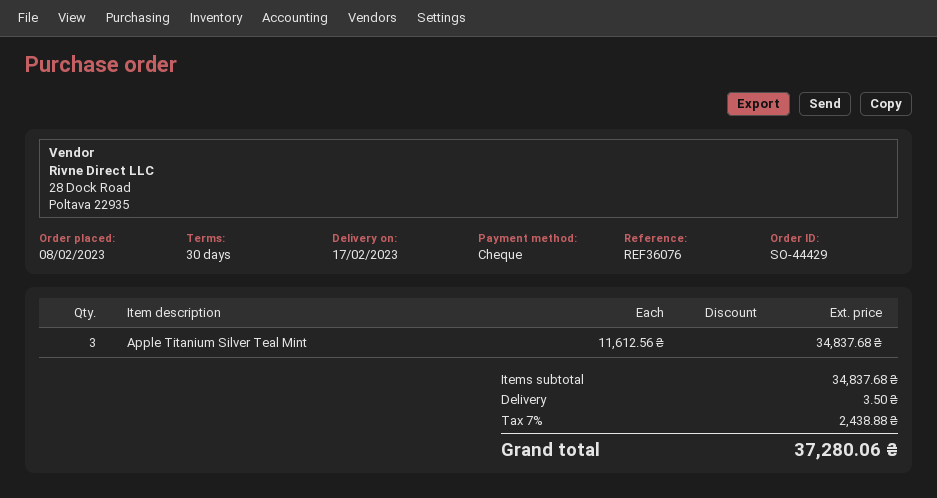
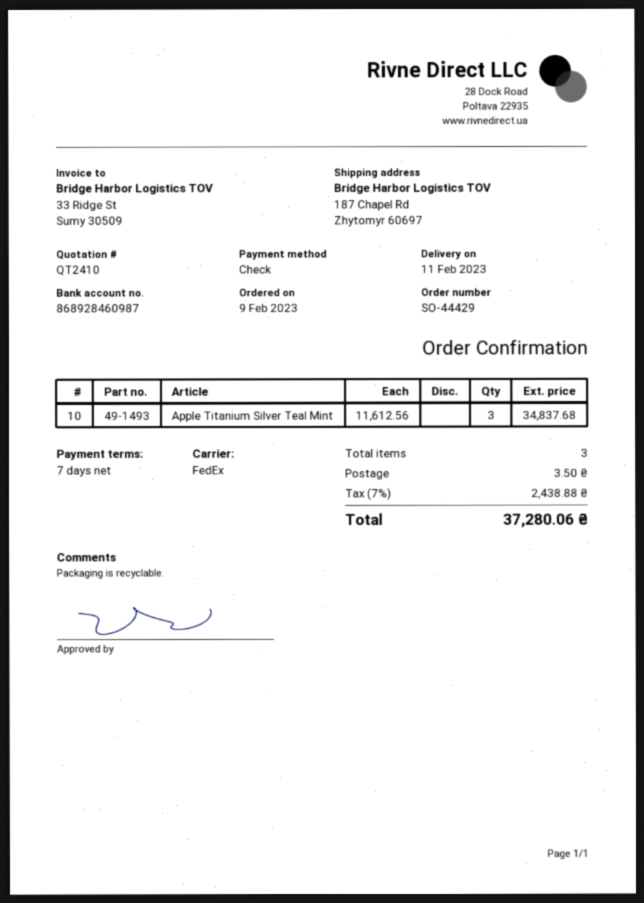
order date: 2023-02-08 -> 2023-02-09
delivery date: 2023-02-17 -> 2023-02-11
payment terms: 30 days -> 7 days

